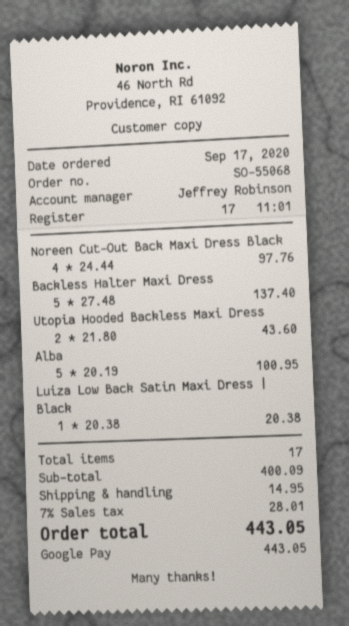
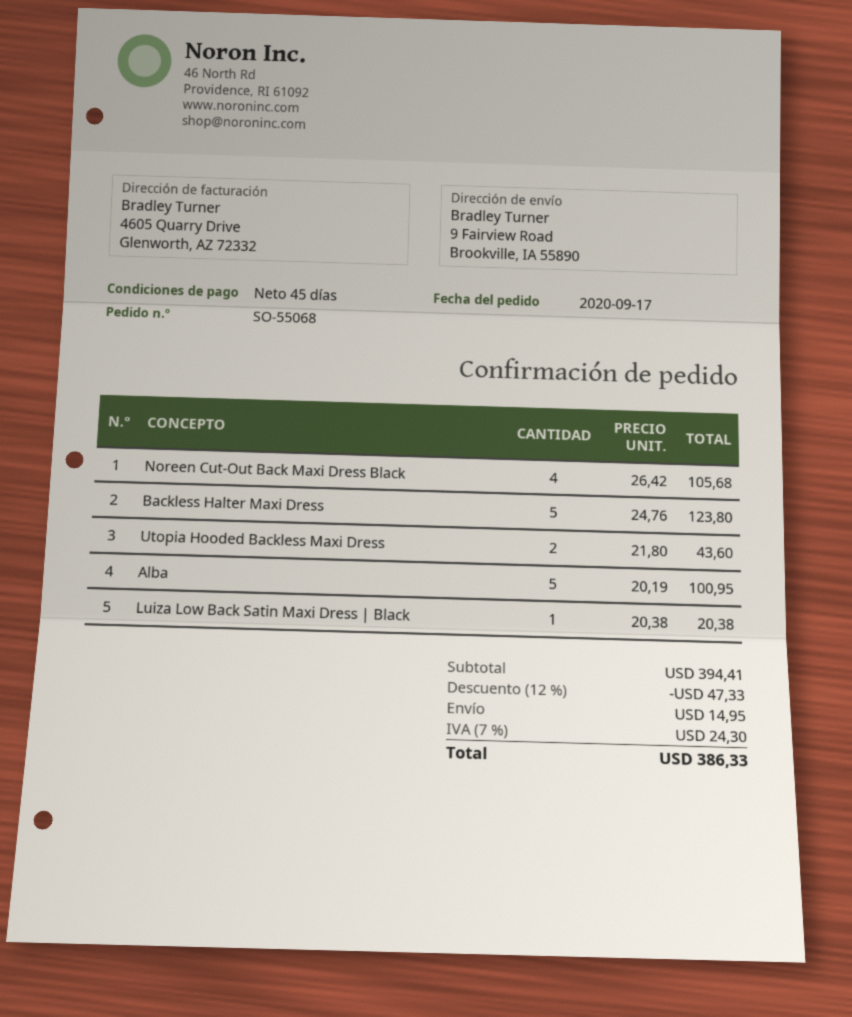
Noreen Cut-Out Back Maxi Dress Black: 4 x 24.44 = 97.76 -> 4 x 26.42 = 105.68
Backless Halter Maxi Dress: 5 x 27.48 = 137.40 -> 5 x 24.76 = 123.80
subtotal: 400.09 -> 394.41
discount: none -> 12% = 47.33
tax: 7% = 28.01 -> 7% = 24.30
total: 443.05 -> 386.33

